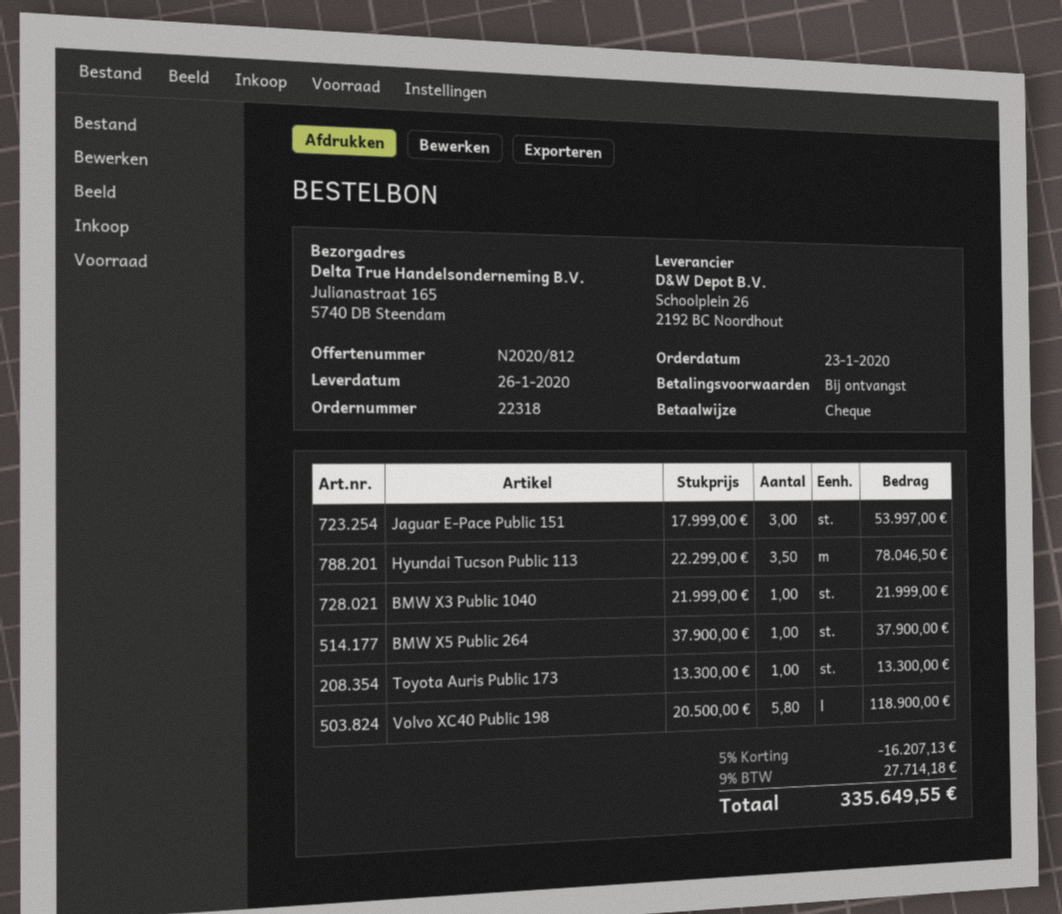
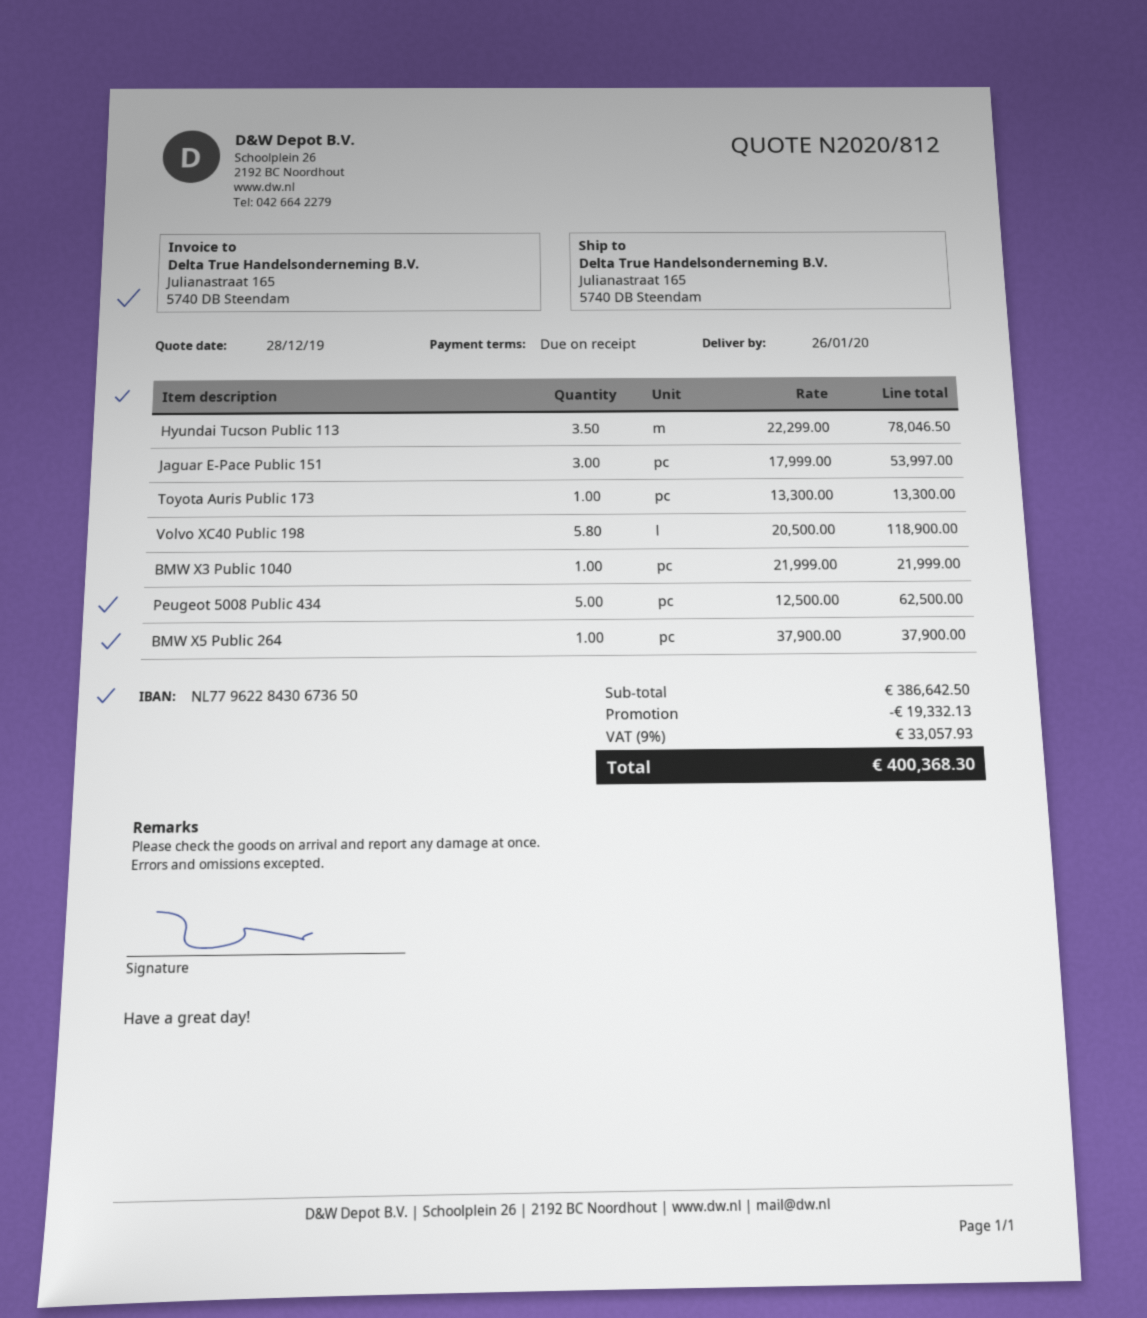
Peugeot 5008 Public 434: none -> 5 x 12500.00 = 62500.00
discount: 16207.13 -> 19332.13
tax: 9% = 27714.18 -> 9% = 33057.93
total: 335649.55 -> 400368.30

